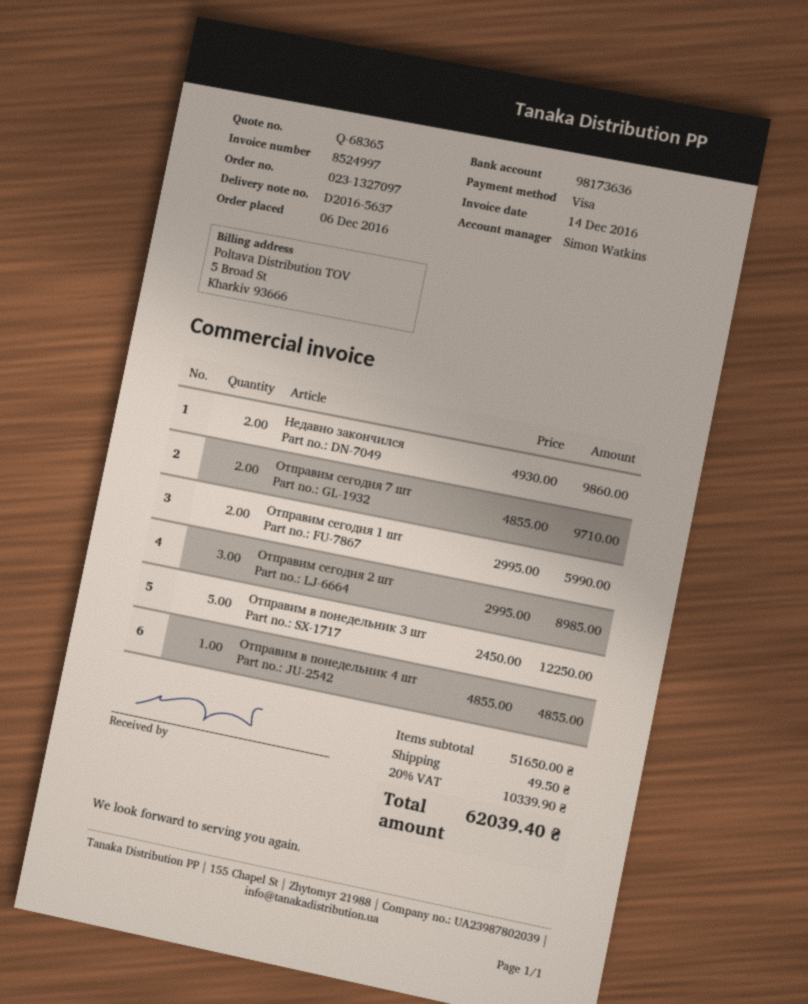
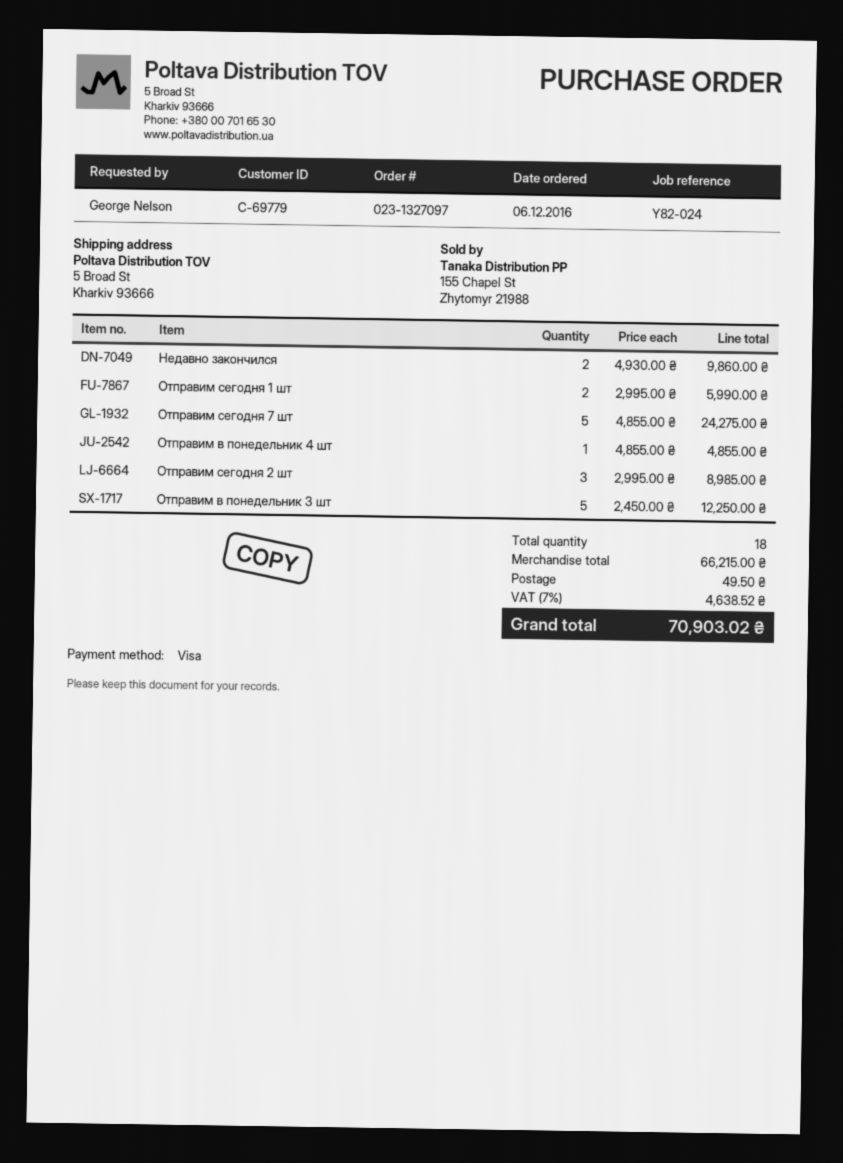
Отправим сегодня 7 шт: 2 x 4855.00 = 9710.00 -> 5 x 4855.00 = 24275.00
subtotal: 51650.00 -> 66215.00
tax: 20% = 10339.90 -> 7% = 4638.52
total: 62039.40 -> 70903.02

